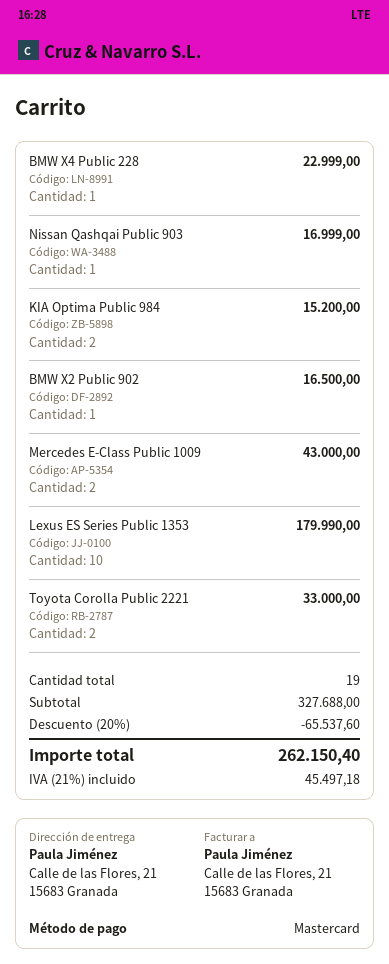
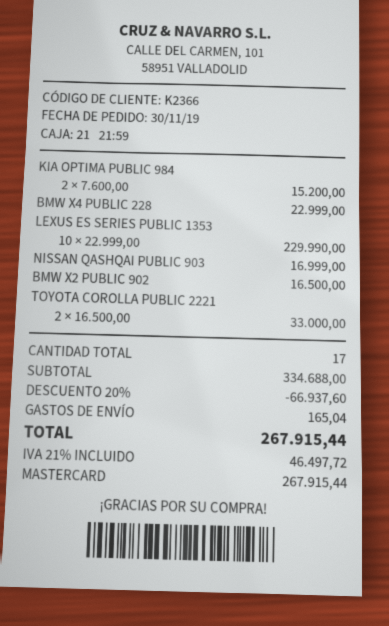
Mercedes E-Class Public 1009: 2 for 43000.00 -> none
Lexus ES Series Public 1353: 10 for 179990.00 -> 10 for 229990.00
total quantity: 19 -> 17
subtotal: 327688.00 -> 334688.00
discount: 20% = 65537.60 -> 20% = 66937.60
shipping: none -> 165.04
tax: 21% = 45497.18 -> 21% = 46497.72
total: 262150.40 -> 267915.44

